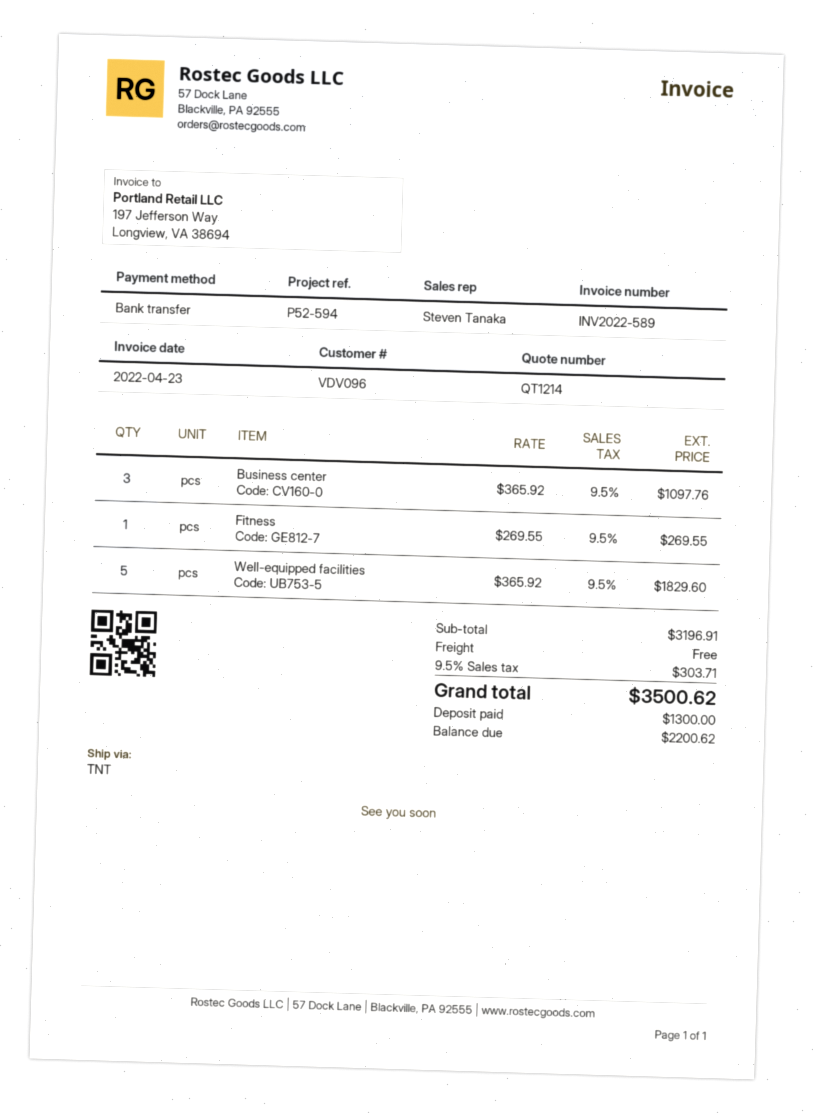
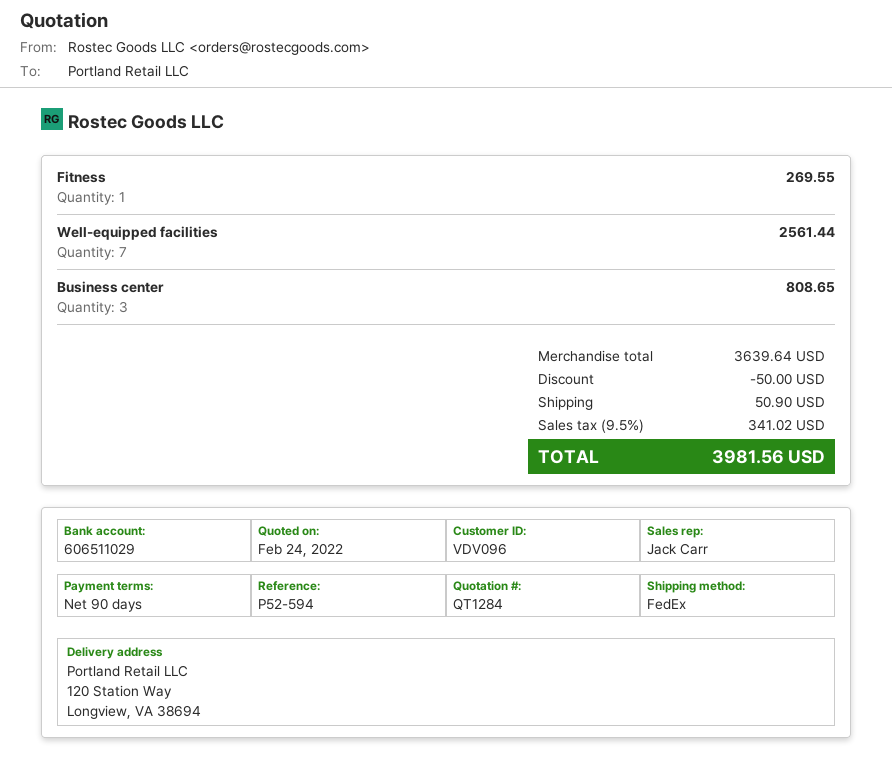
quote number: QT1214 -> QT1284
sales rep: Steven Tanaka -> Jack Carr
shipping method: TNT -> FedEx
Business center: 3 for 1097.76 -> 3 for 808.65
Well-equipped facilities: 5 for 1829.60 -> 7 for 2561.44
subtotal: 3196.91 -> 3639.64
discount: none -> 50.00
shipping: 0.00 -> 50.90
tax: 9.5% = 303.71 -> 9.5% = 341.02
total: 3500.62 -> 3981.56

